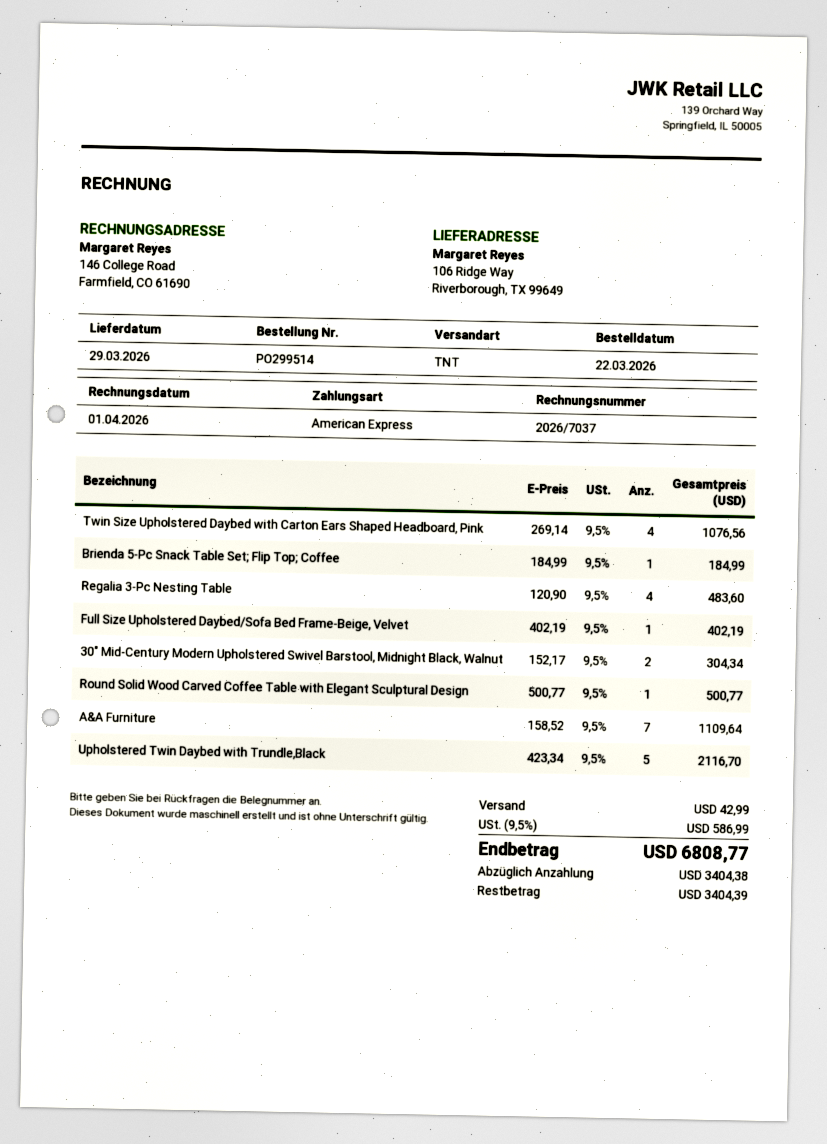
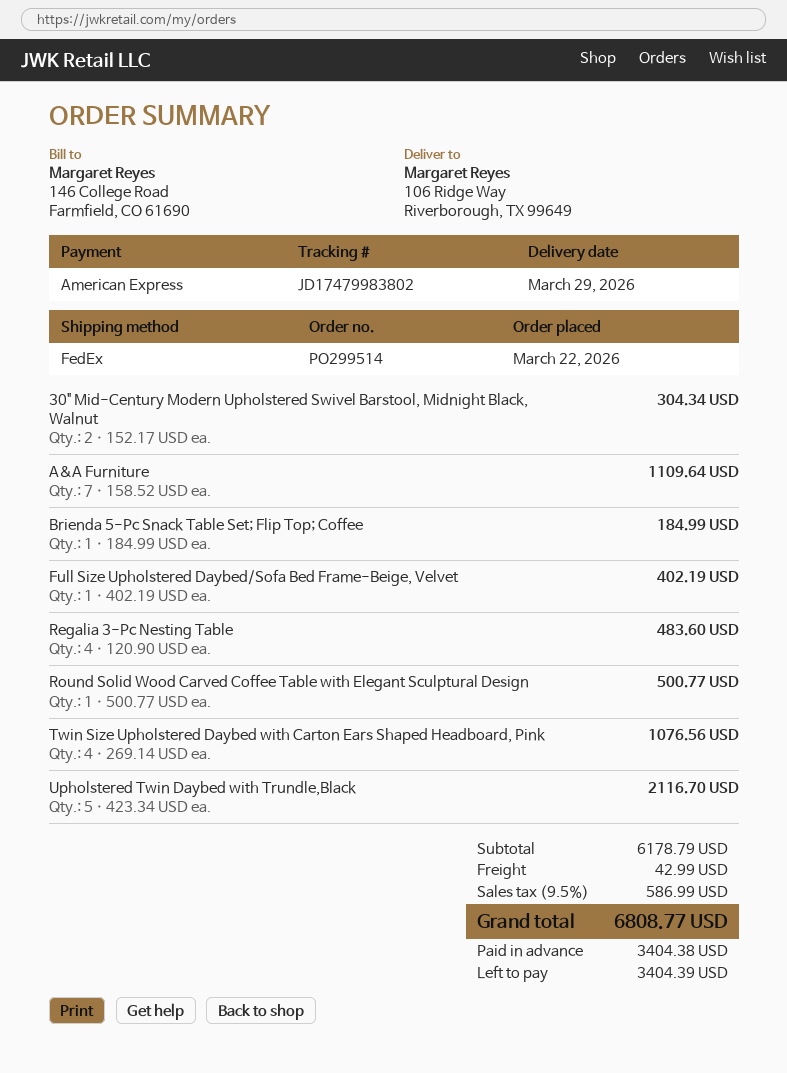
shipping method: TNT -> FedEx

